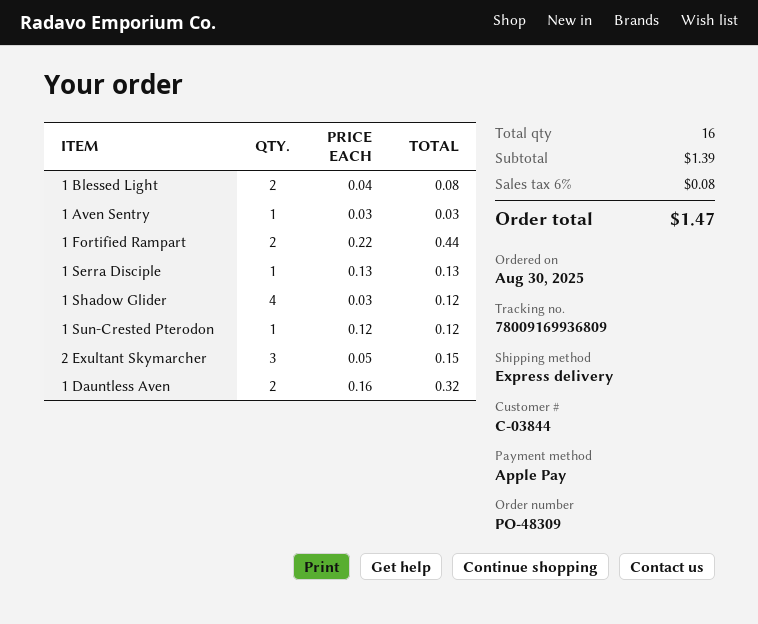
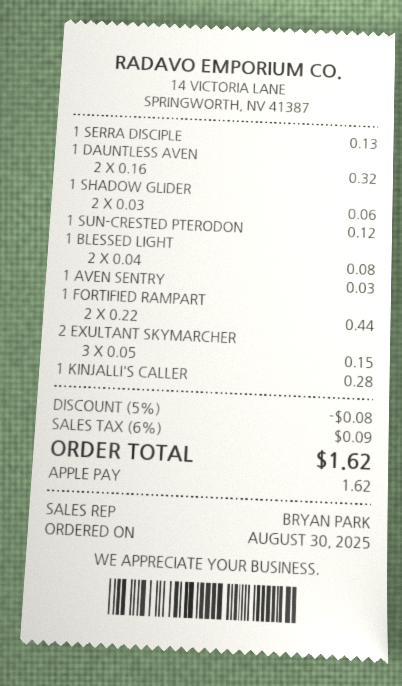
1 Shadow Glider: 4 x 0.03 = 0.12 -> 2 x 0.03 = 0.06
1 KINJALLI'S CALLER: none -> 1 x 0.28 = 0.28
discount: none -> 5% = 0.08
tax: 6% = 0.08 -> 6% = 0.09
total: 1.47 -> 1.62

